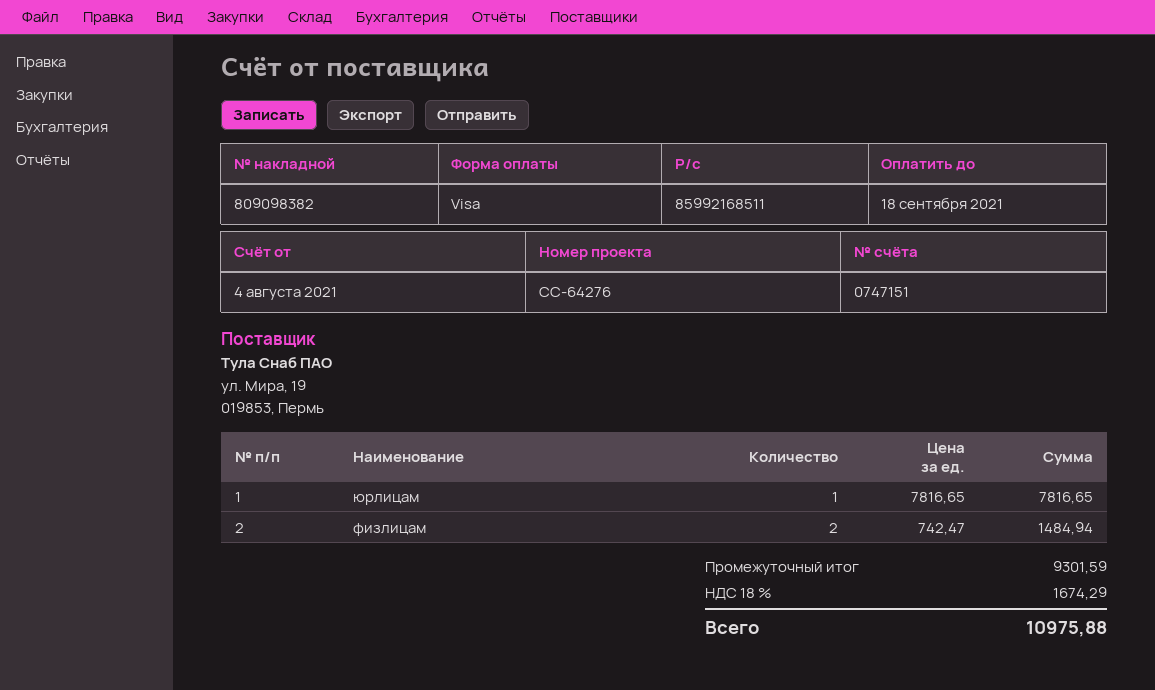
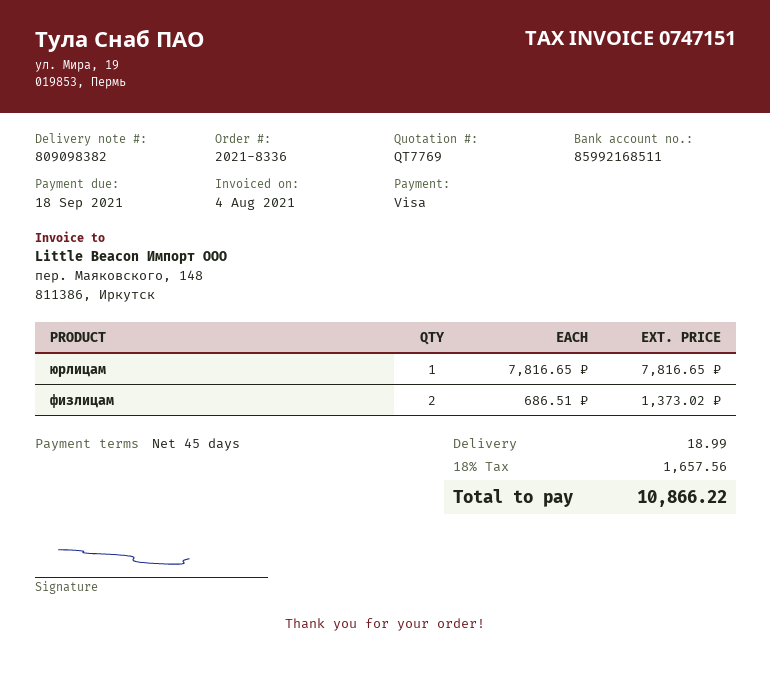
физлицам: 2 x 742.47 = 1484.94 -> 2 x 686.51 = 1373.02
shipping: none -> 18.99
tax: 18% = 1674.29 -> 18% = 1657.56
total: 10975.88 -> 10866.22

